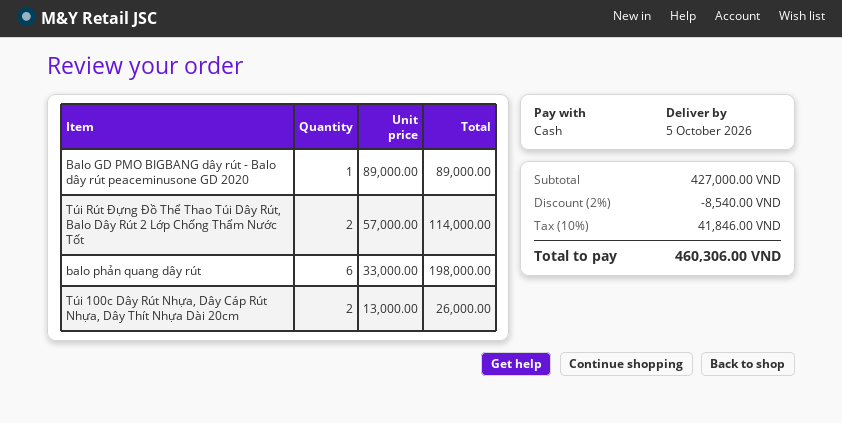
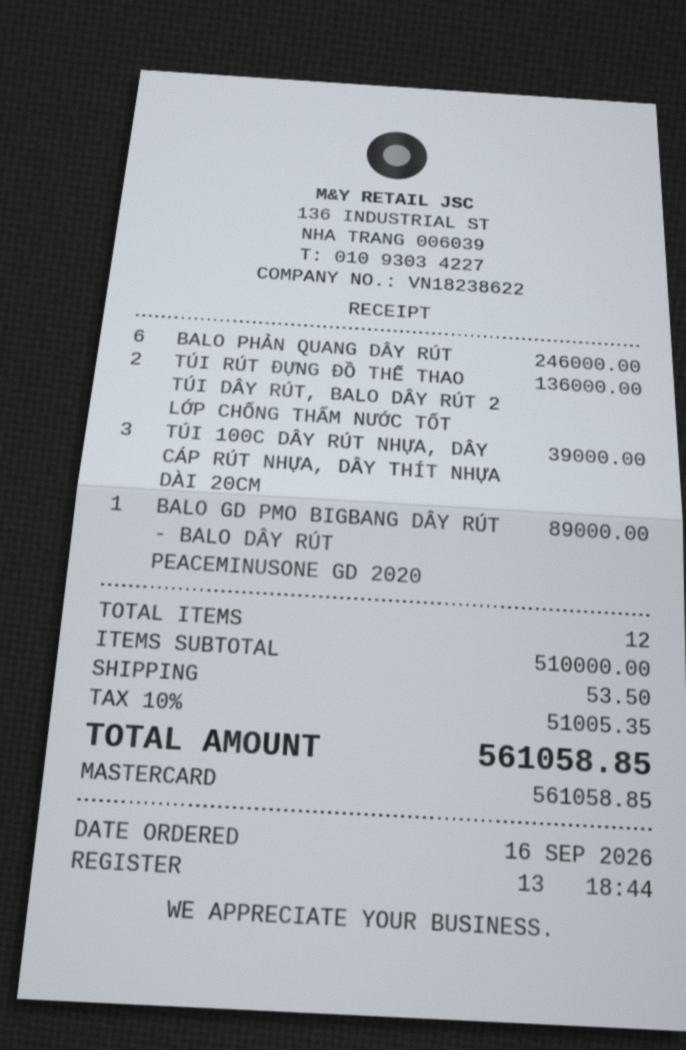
payment method: cash -> Mastercard
Túi Rút Đựng Đồ Thể Thao Túi Dây Rút, Balo Dây Rút 2 Lớp Chống Thấm Nước Tốt: 2 for 114000.00 -> 2 for 136000.00
balo phản quang dây rút: 6 for 198000.00 -> 6 for 246000.00
Túi 100c Dây Rút Nhựa, Dây Cáp Rút Nhựa, Dây Thít Nhựa Dài 20cm: 2 for 26000.00 -> 3 for 39000.00
subtotal: 427000.00 -> 510000.00
discount: 2% = 8540.00 -> none
shipping: none -> 53.50
tax: 10% = 41846.00 -> 10% = 51005.35
total: 460306.00 -> 561058.85

